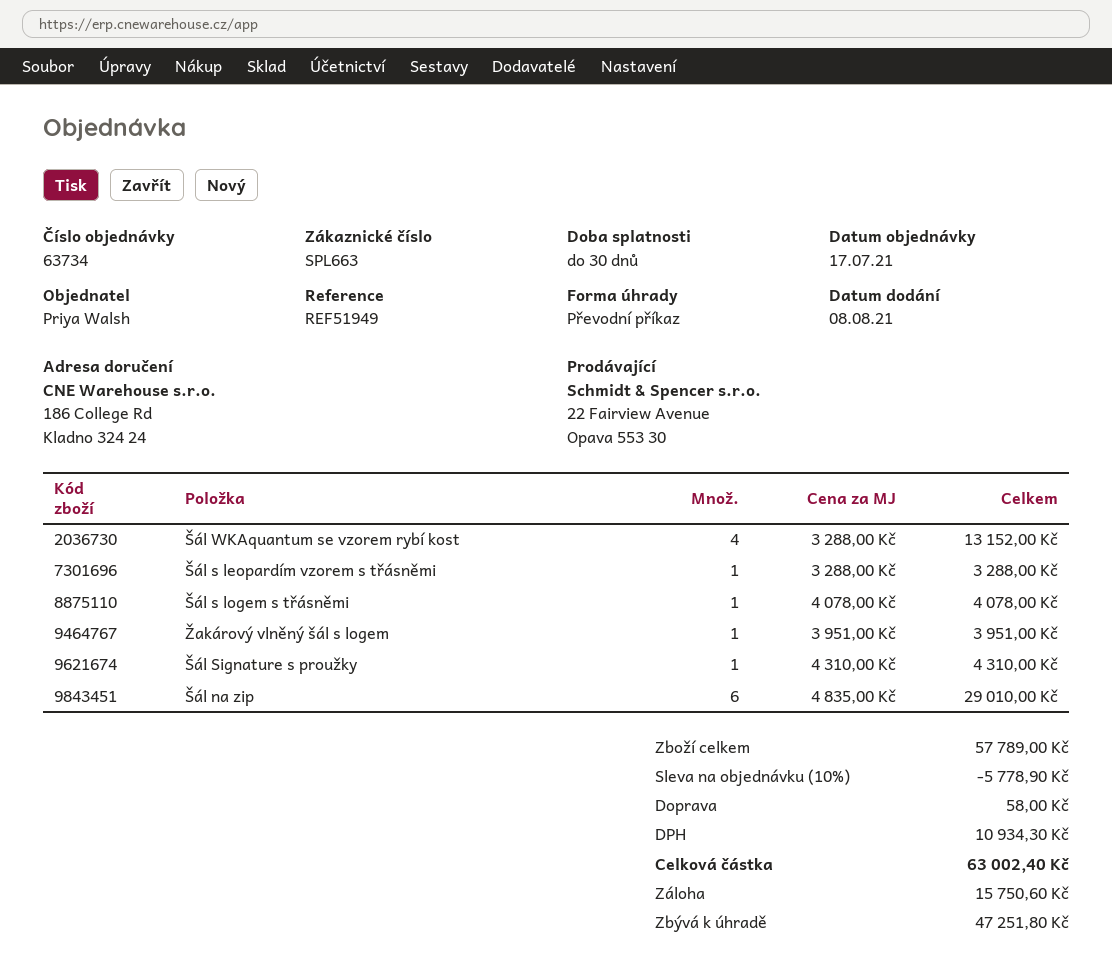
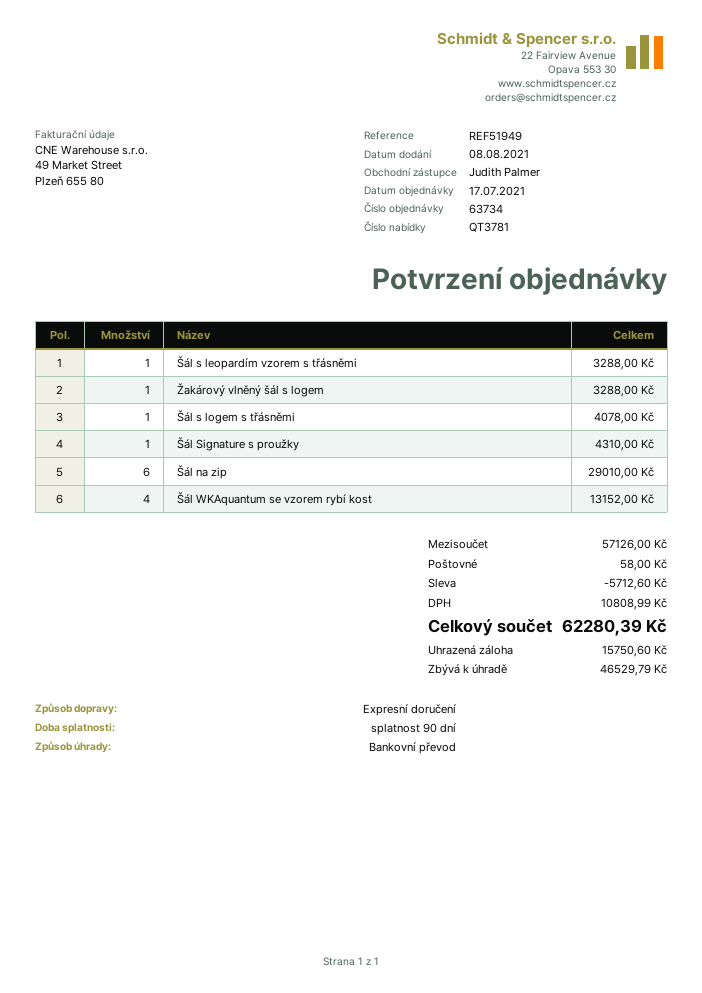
payment terms: 30 days -> 90 days
Žakárový vlněný šál s logem: 1 for 3951.00 -> 1 for 3288.00
subtotal: 57789.00 -> 57126.00
discount: 5778.90 -> 5712.60
tax: 10934.30 -> 10808.99
total: 63002.40 -> 62280.39
balance: 47251.80 -> 46529.79

